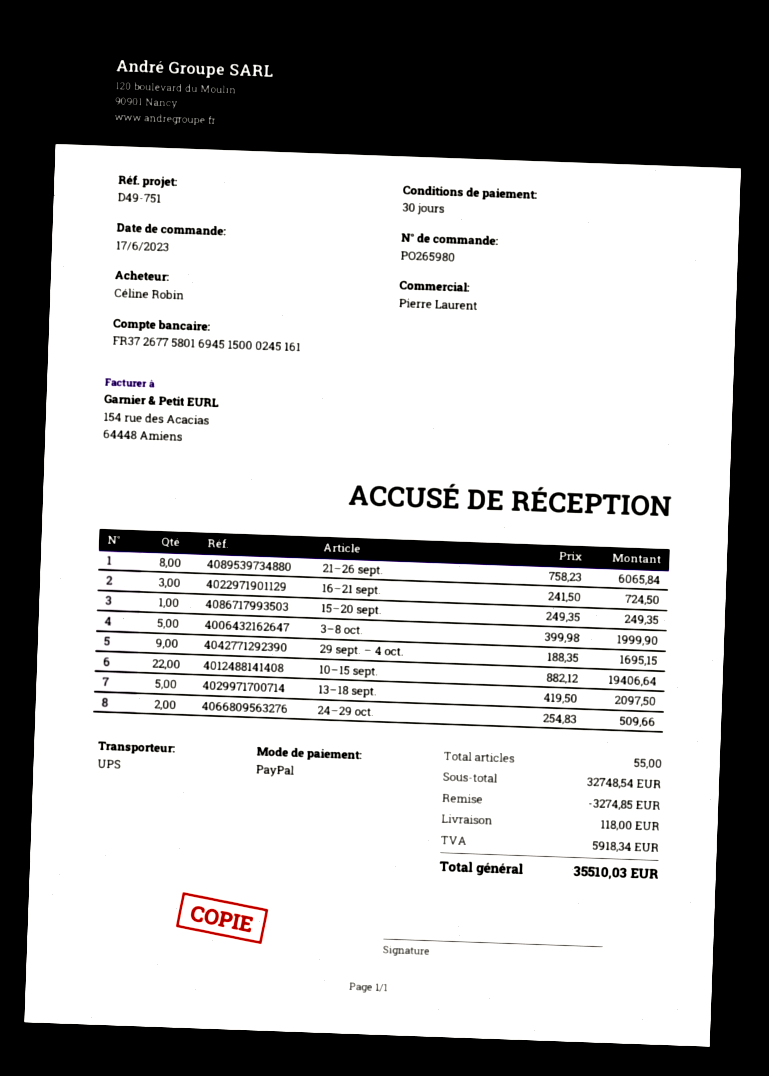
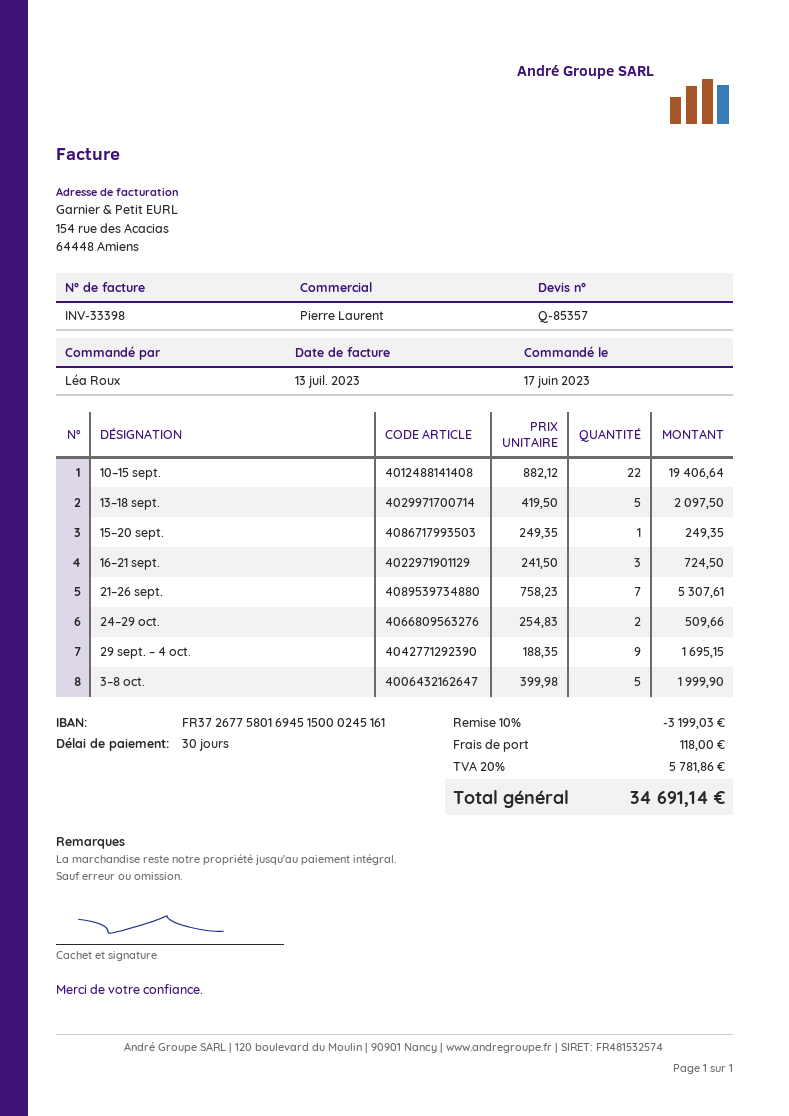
ordered by: Céline Robin -> Léa Roux
21–26 sept.: 8 x 758.23 = 6065.84 -> 7 x 758.23 = 5307.61
discount: 3274.85 -> 3199.03
tax: 5918.34 -> 5781.86
total: 35510.03 -> 34691.14

